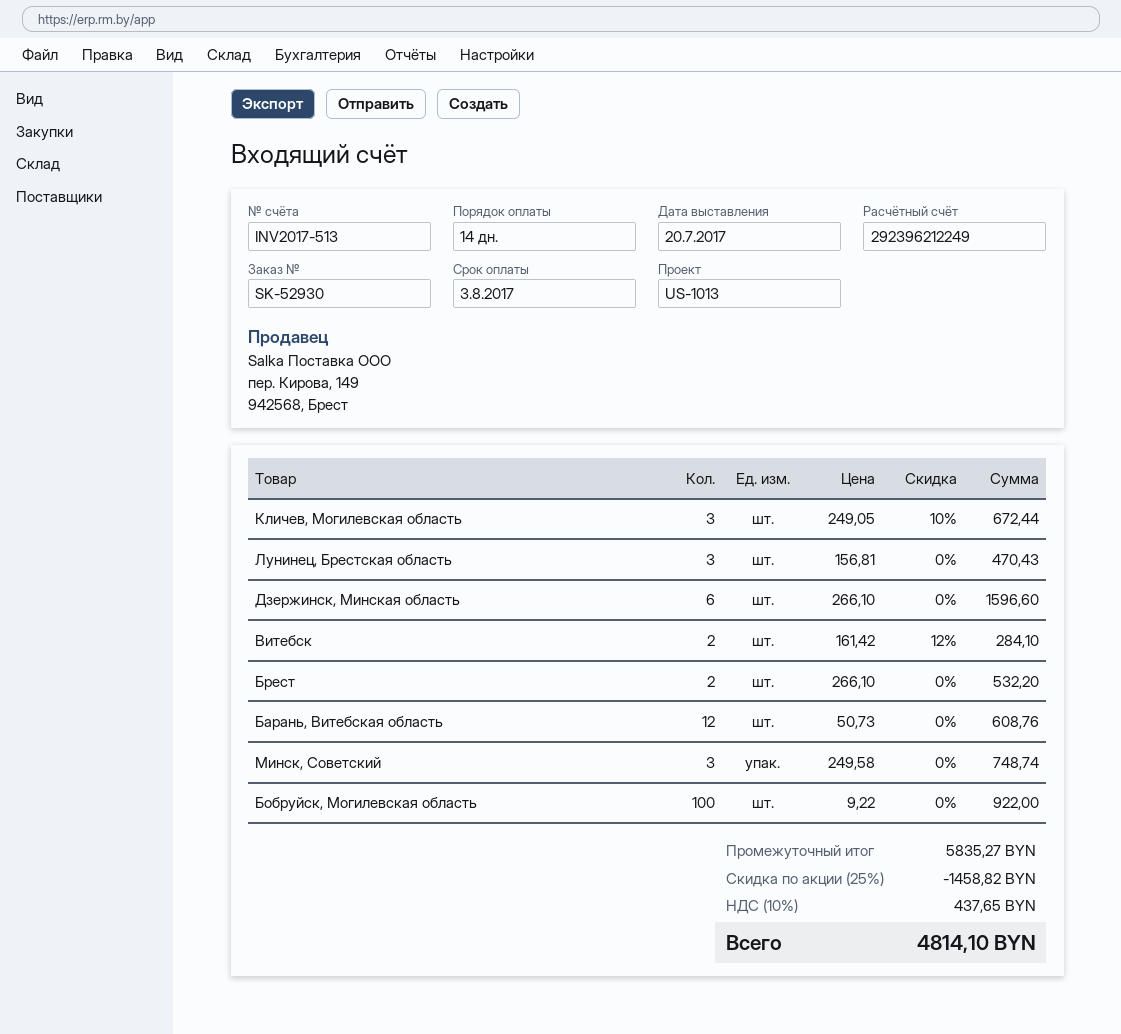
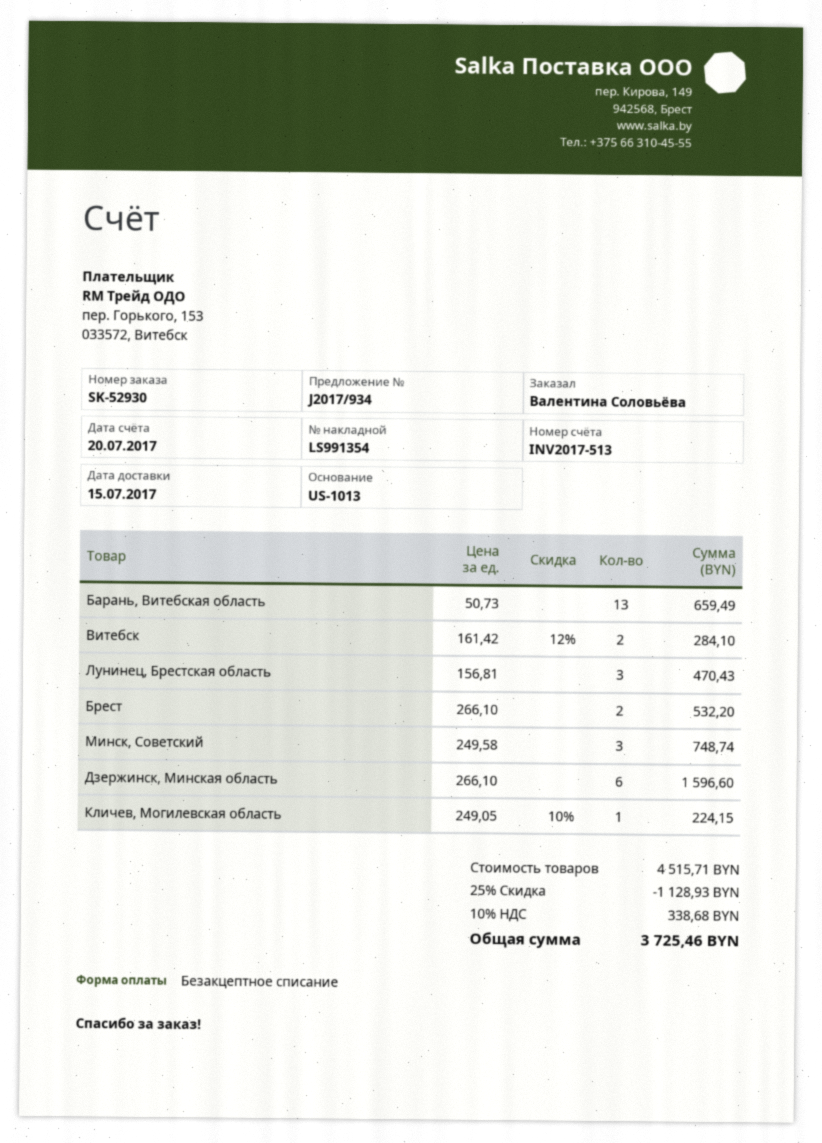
Кличев, Могилевская область: 3 x 249.05 - 10% = 672.44 -> 1 x 249.05 - 10% = 224.15
Барань, Витебская область: 12 x 50.73 = 608.76 -> 13 x 50.73 = 659.49
Бобруйск, Могилевская область: 100 x 9.22 = 922.00 -> none
subtotal: 5835.27 -> 4515.71
discount: 25% = 1458.82 -> 25% = 1128.93
tax: 10% = 437.65 -> 10% = 338.68
total: 4814.10 -> 3725.46

